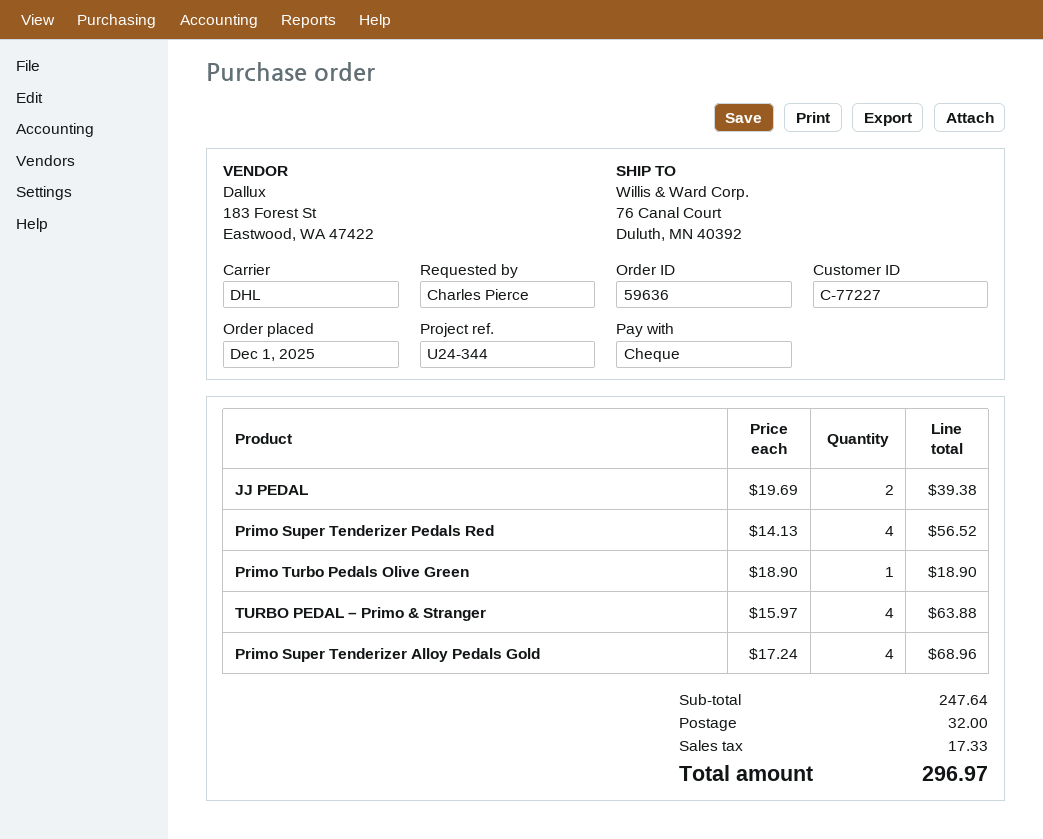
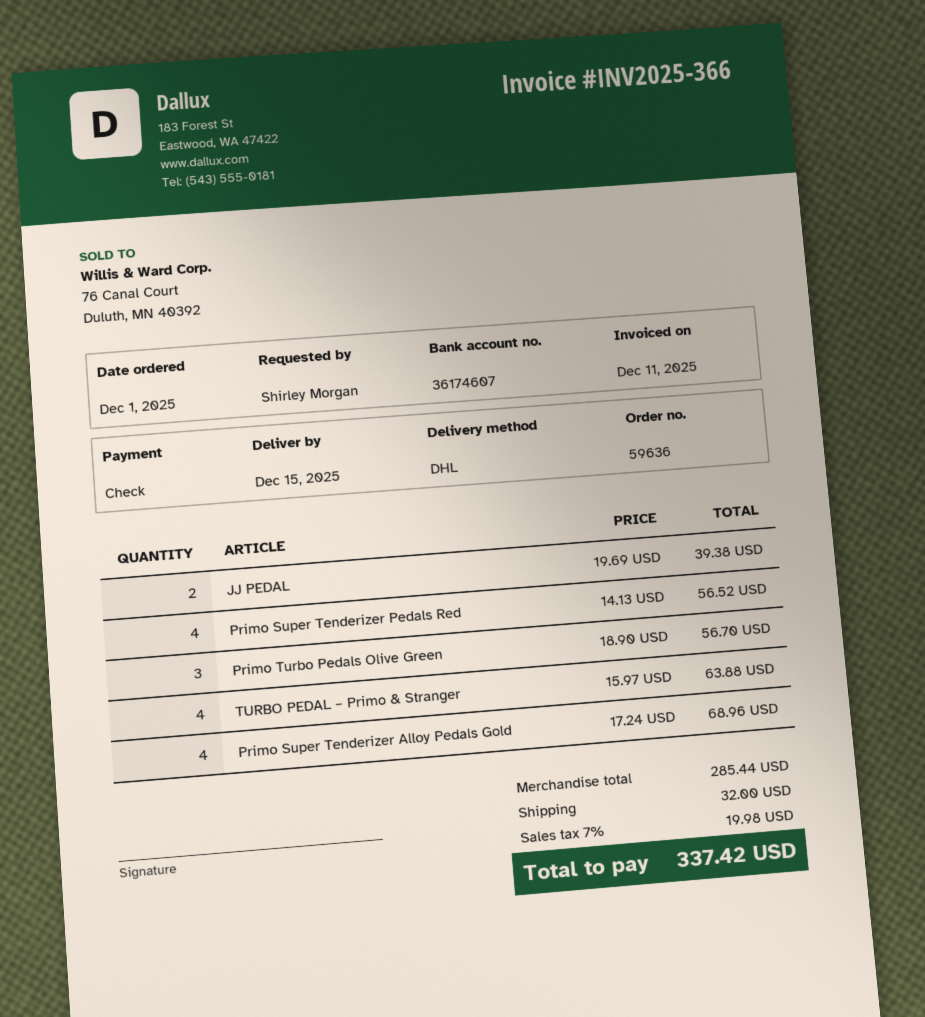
ordered by: Charles Pierce -> Shirley Morgan
Primo Turbo Pedals Olive Green: 1 x 18.90 = 18.90 -> 3 x 18.90 = 56.70
subtotal: 247.64 -> 285.44
tax: 17.33 -> 19.98
total: 296.97 -> 337.42

